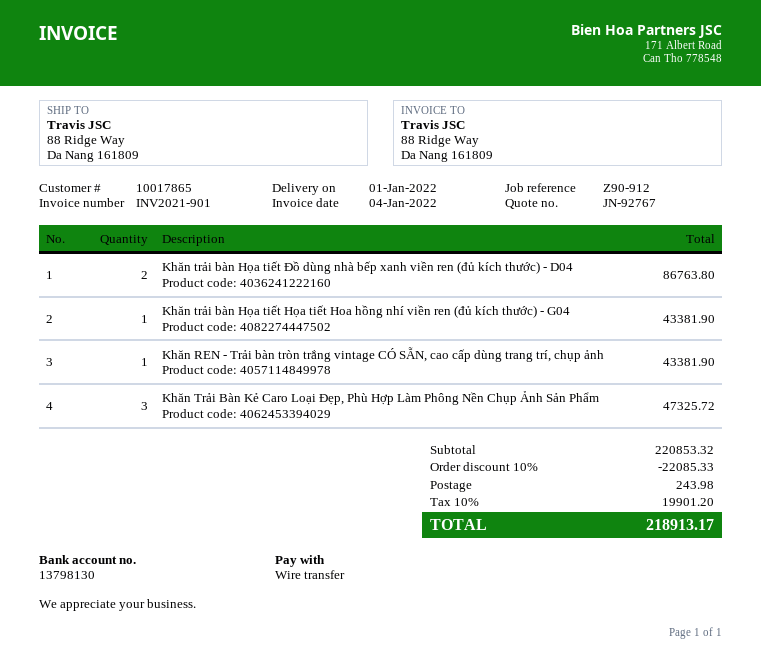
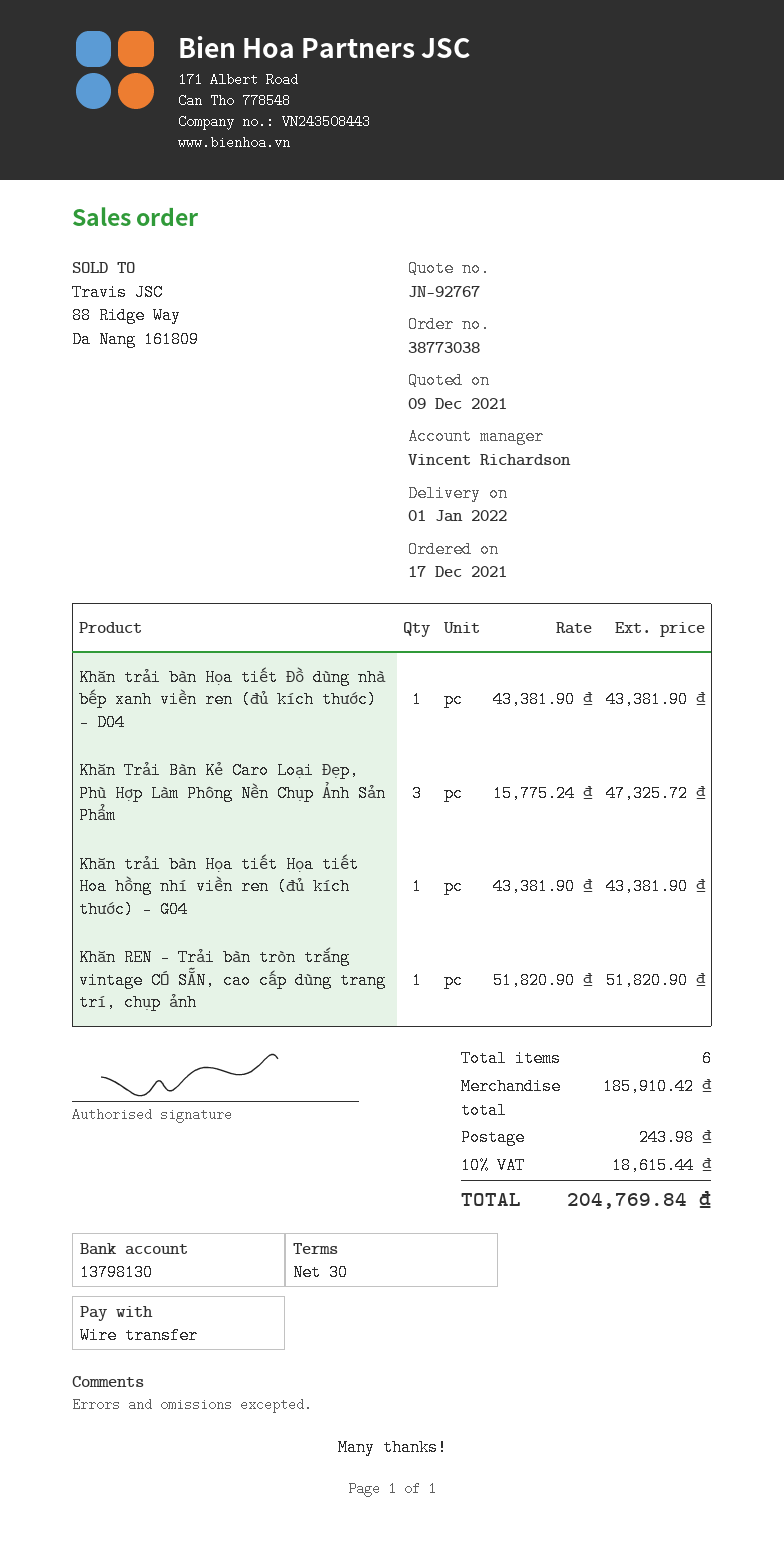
Khăn trải bàn Họa tiết Đồ dùng nhà bếp xanh viền ren (đủ kích thước) - D04: 2 for 86763.80 -> 1 for 43381.90
Khăn REN - Trải bàn tròn trắng vintage CÓ SẴN, cao cấp dùng trang trí, chụp ảnh: 1 for 43381.90 -> 1 for 51820.90
subtotal: 220853.32 -> 185910.42
discount: 10% = 22085.33 -> none
tax: 10% = 19901.20 -> 10% = 18615.44
total: 218913.17 -> 204769.84

